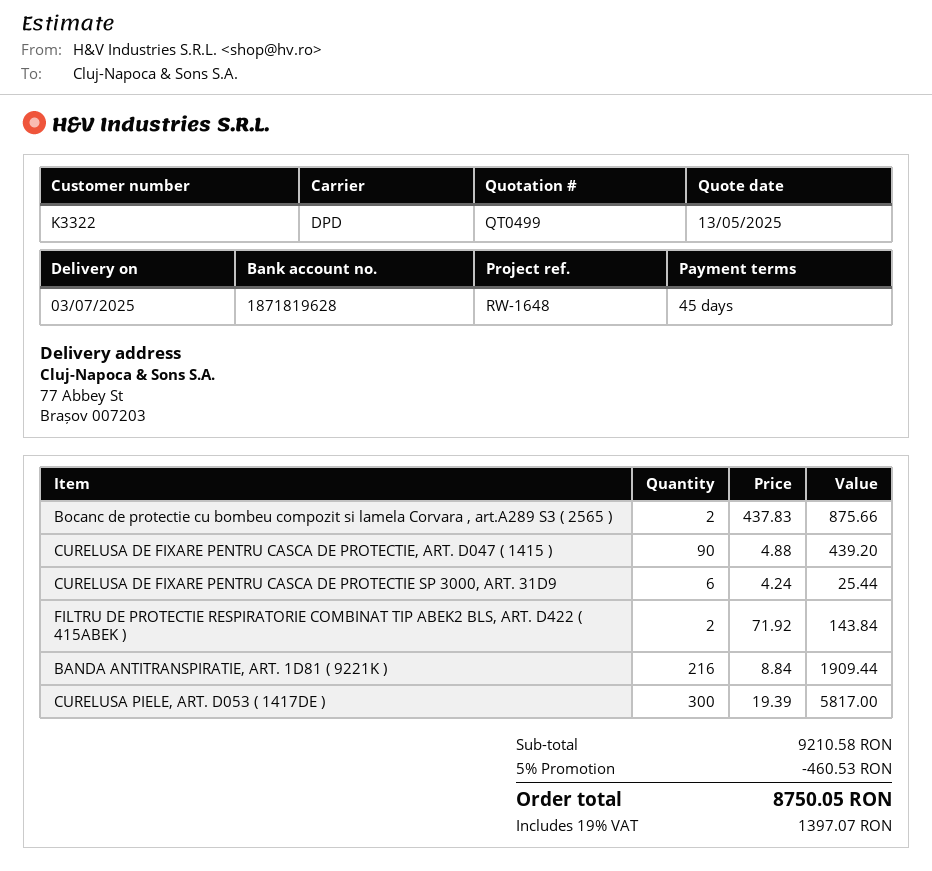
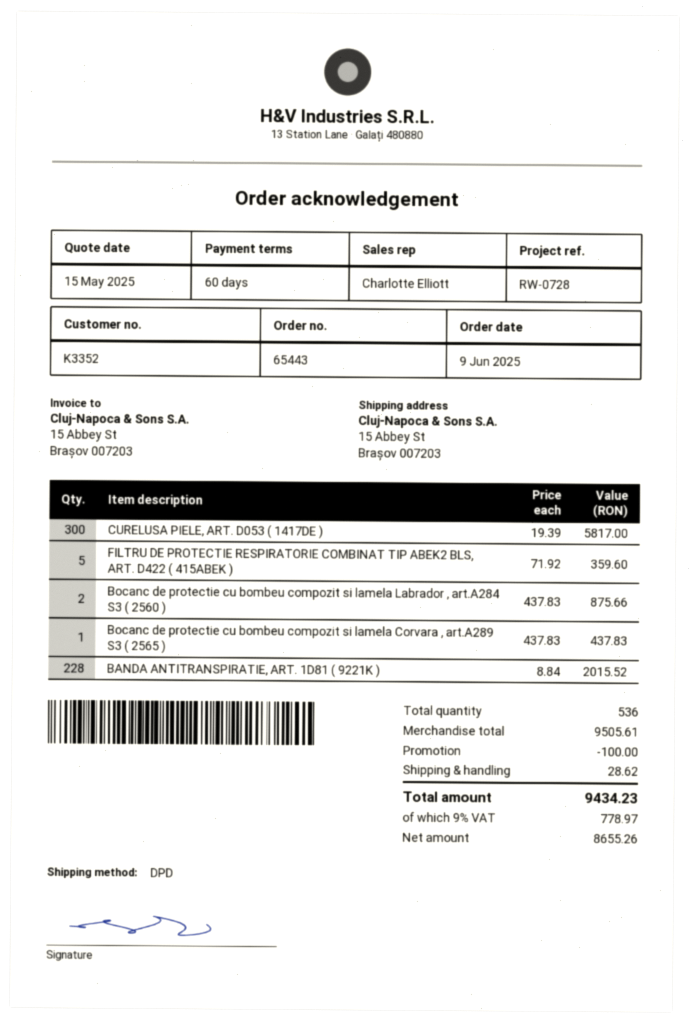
quote date: 2025-05-13 -> 2025-05-15
payment terms: 45 days -> 60 days
customer number: K3322 -> K3352
reference: RW-1648 -> RW-0728
ship to: 77 Abbey St, Brașov 007203 -> 15 Abbey St, Brașov 007203
Bocanc de protectie cu bombeu compozit si lamela Corvara , art.A289 S3 ( 2565 ): 2 x 437.83 = 875.66 -> 1 x 437.83 = 437.83
CURELUSA DE FIXARE PENTRU CASCA DE PROTECTIE, ART. D047 ( 1415 ): 90 x 4.88 = 439.20 -> none
CURELUSA DE FIXARE PENTRU CASCA DE PROTECTIE SP 3000, ART. 31D9: 6 x 4.24 = 25.44 -> none
FILTRU DE PROTECTIE RESPIRATORIE COMBINAT TIP ABEK2 BLS, ART. D422 ( 415ABEK ): 2 x 71.92 = 143.84 -> 5 x 71.92 = 359.60
BANDA ANTITRANSPIRATIE, ART. 1D81 ( 9221K ): 216 x 8.84 = 1909.44 -> 228 x 8.84 = 2015.52
Bocanc de protectie cu bombeu compozit si lamela Labrador , art.A284 S3 ( 2560 ): none -> 2 x 437.83 = 875.66
subtotal: 9210.58 -> 9505.61
discount: 460.53 -> 100.00
shipping: none -> 28.62
tax: 19% = 1397.07 -> 9% = 778.97
total: 8750.05 -> 9434.23

